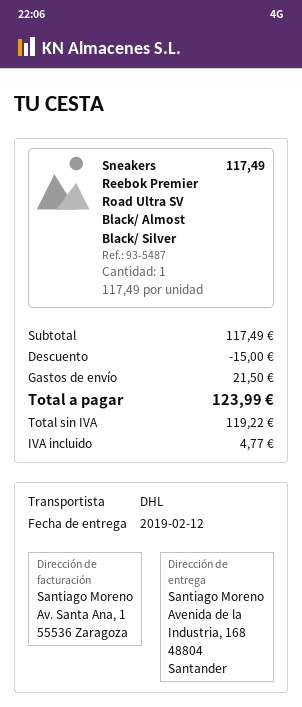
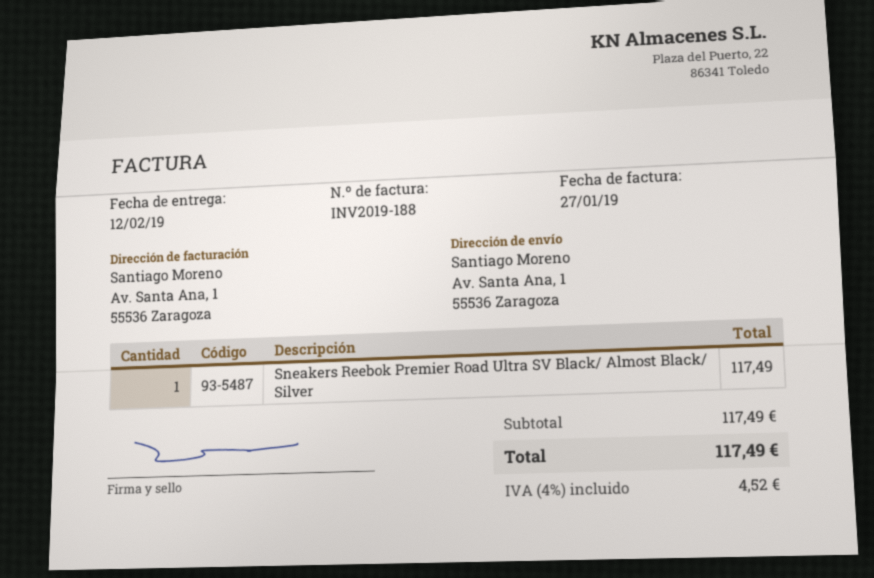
ship to: Avenida de la Industria, 168, 48804 Santander -> Av. Santa Ana, 1, 55536 Zaragoza
discount: 15.00 -> none
shipping: 21.50 -> none
tax: 4.77 -> 4.52
total: 123.99 -> 117.49

